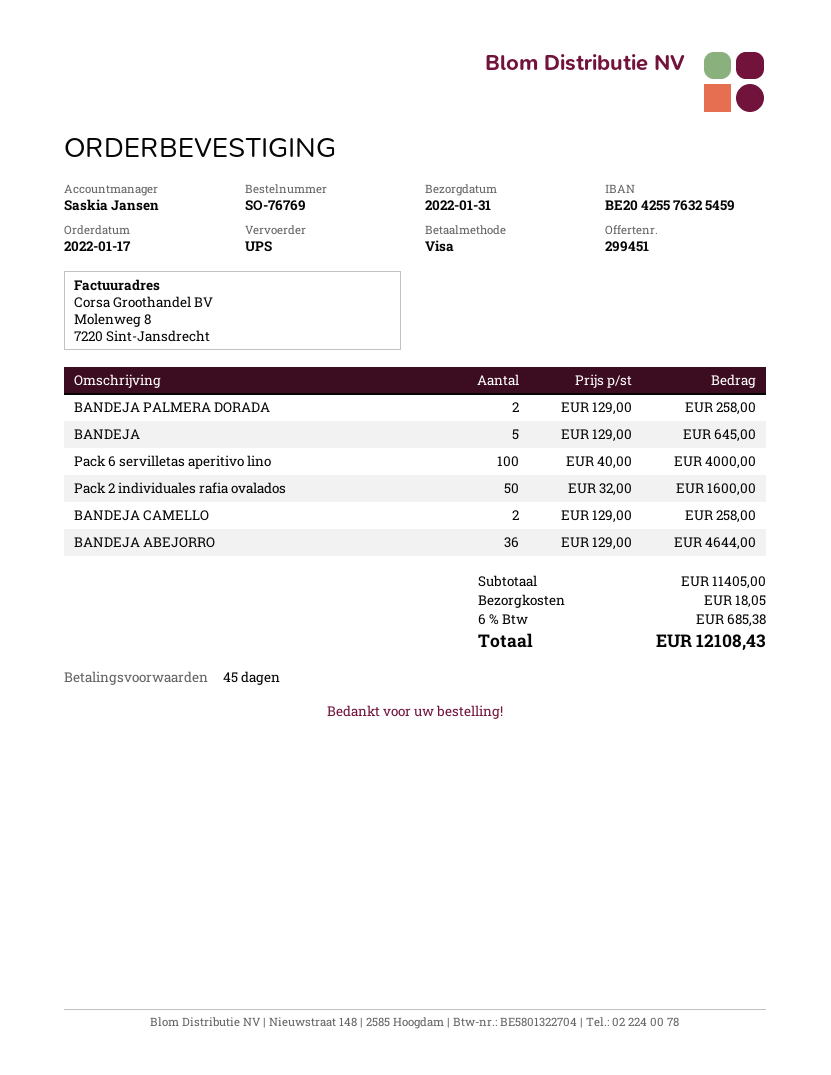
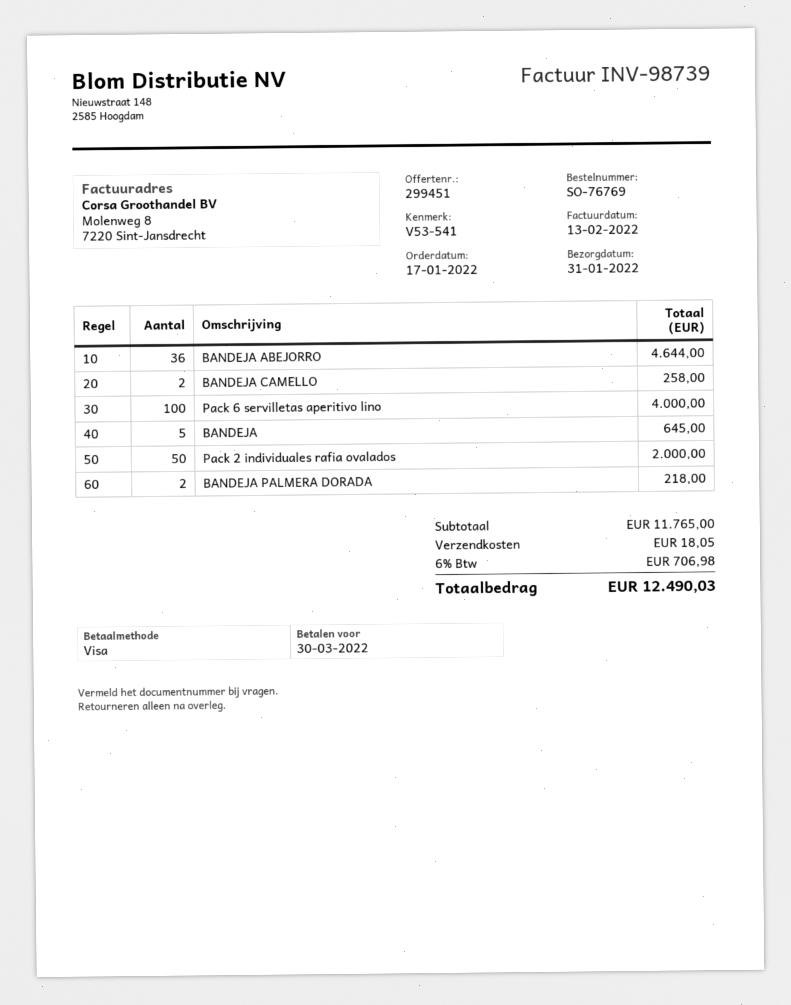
BANDEJA PALMERA DORADA: 2 for 258.00 -> 2 for 218.00
Pack 2 individuales rafia ovalados: 50 for 1600.00 -> 50 for 2000.00
subtotal: 11405.00 -> 11765.00
tax: 6% = 685.38 -> 6% = 706.98
total: 12108.43 -> 12490.03

